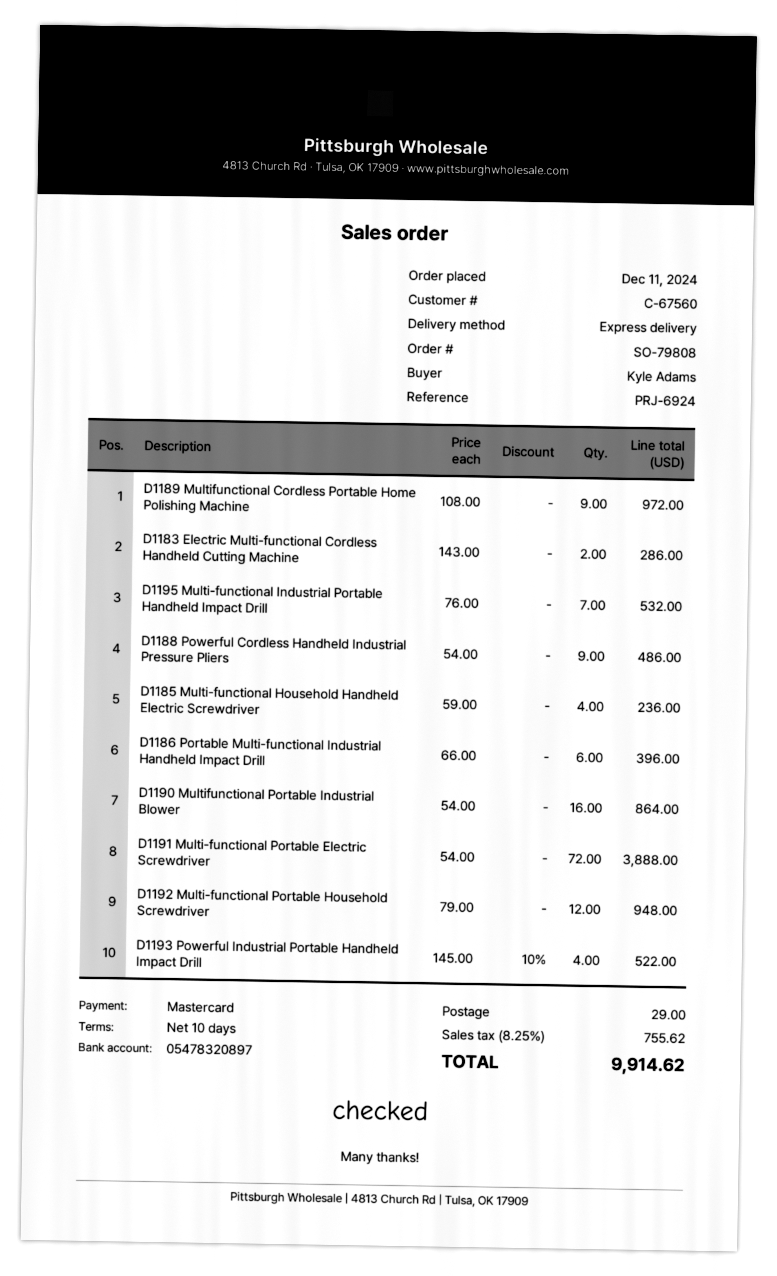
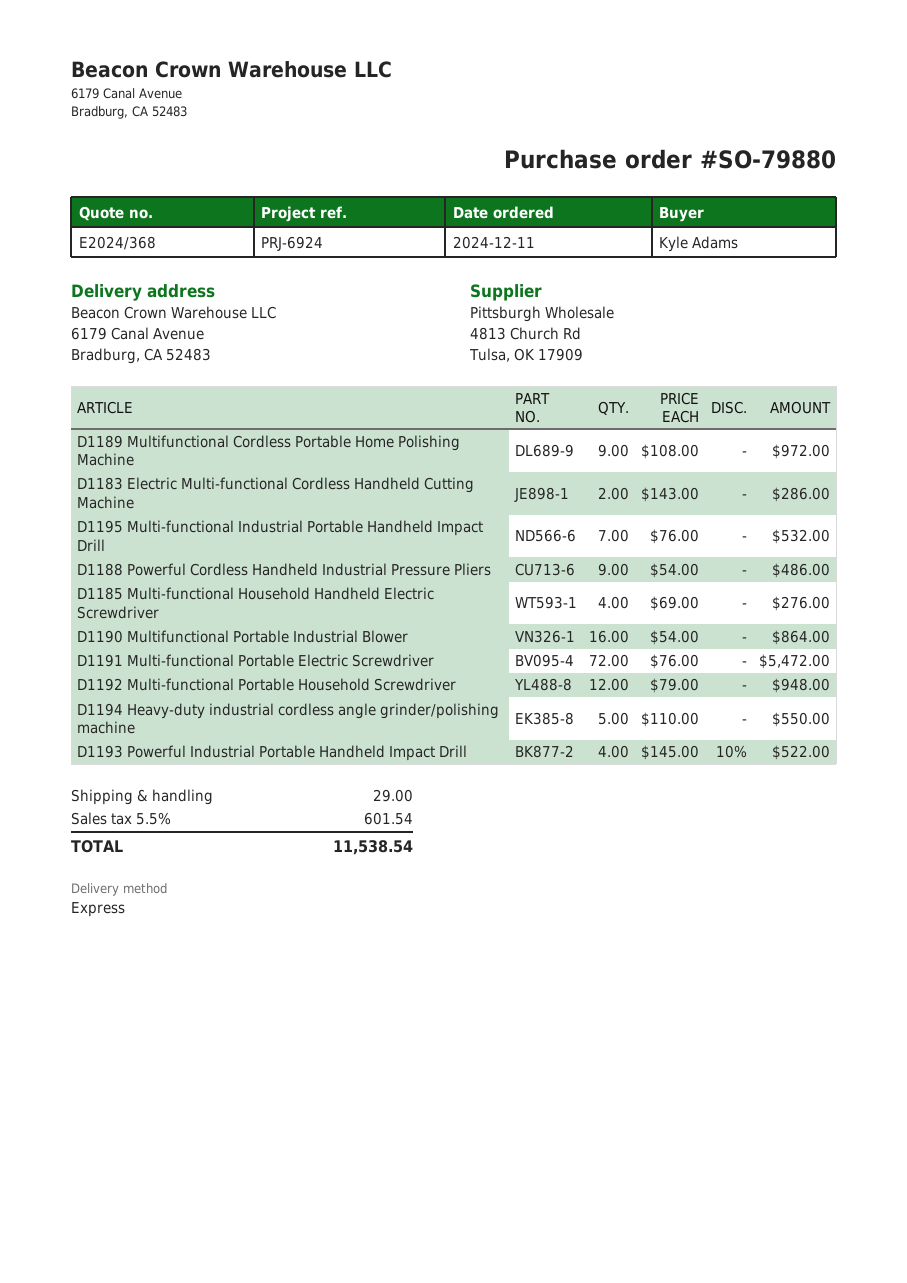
order number: SO-79808 -> SO-79880
D1185 Multi-functional Household Handheld Electric Screwdriver: 4 x 59.00 = 236.00 -> 4 x 69.00 = 276.00
D1186 Portable Multi-functional Industrial Handheld Impact Drill: 6 x 66.00 = 396.00 -> none
D1191 Multi-functional Portable Electric Screwdriver: 72 x 54.00 = 3888.00 -> 72 x 76.00 = 5472.00
D1194 Heavy-duty industrial cordless angle grinder/polishing machine: none -> 5 x 110.00 = 550.00
tax: 8.25% = 755.62 -> 5.5% = 601.54
total: 9914.62 -> 11538.54

